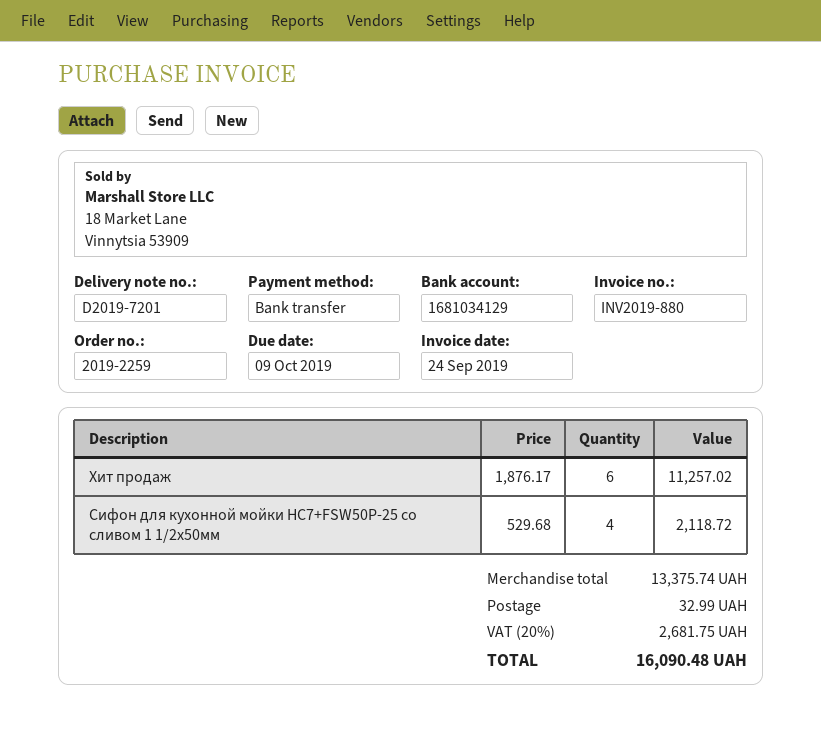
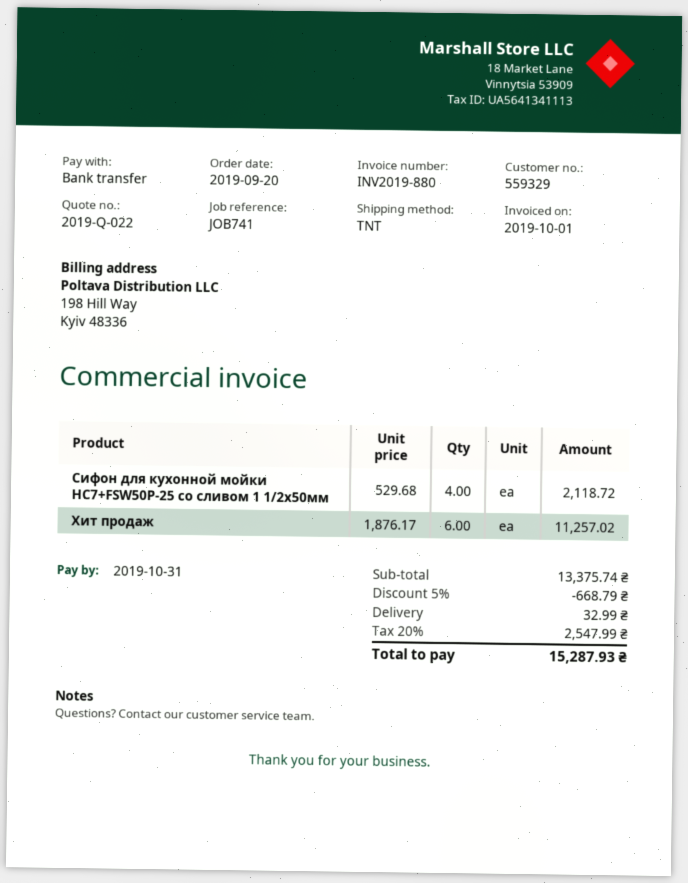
invoice date: 2019-09-24 -> 2019-10-01
due date: 2019-10-09 -> 2019-10-31
discount: none -> 5% = 668.79
tax: 20% = 2681.75 -> 20% = 2547.99
total: 16090.48 -> 15287.93

